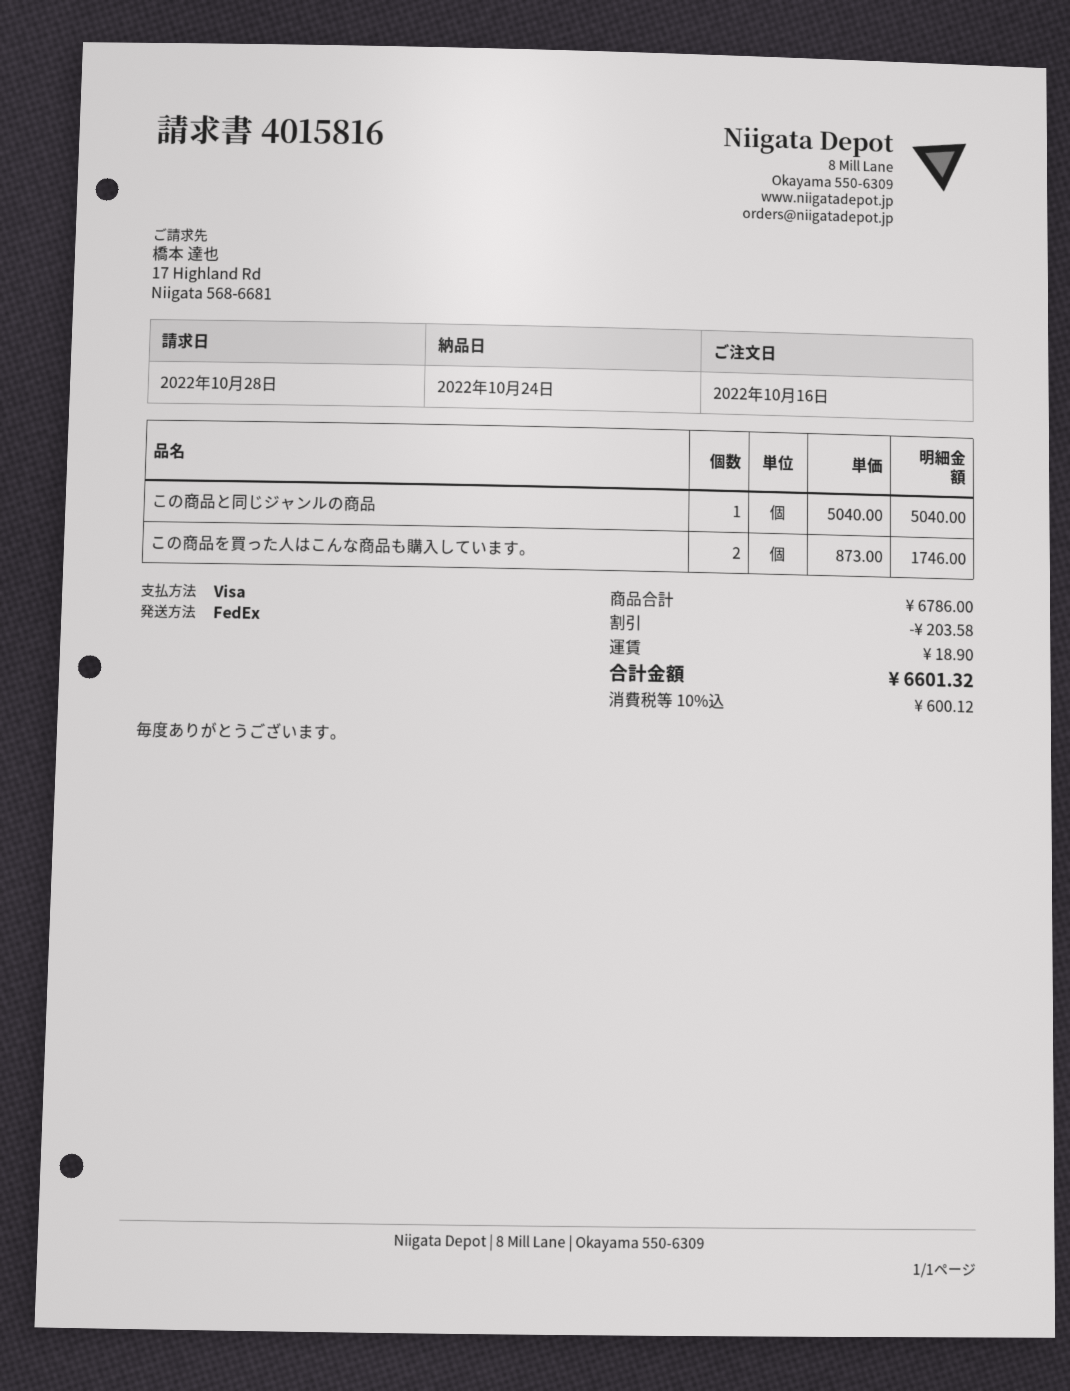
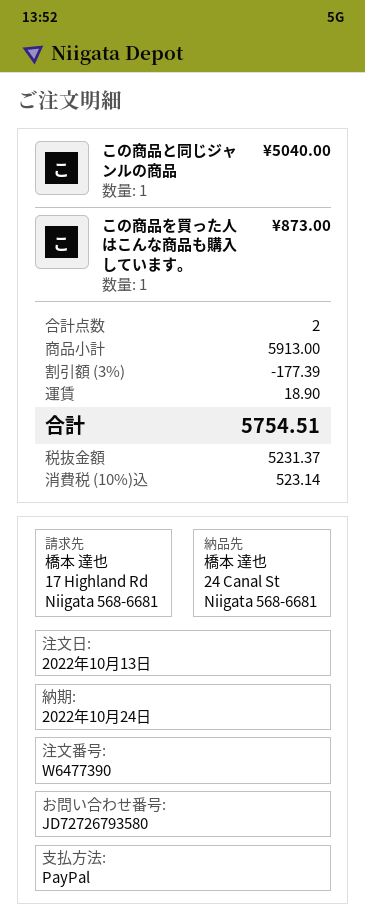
order date: 2022-10-16 -> 2022-10-13
payment method: Visa -> PayPal
この商品を買った人はこんな商品も購入しています。: 2 for 1746.00 -> 1 for 873.00
subtotal: 6786.00 -> 5913.00
discount: 203.58 -> 177.39
tax: 10% = 600.12 -> 10% = 523.14
total: 6601.32 -> 5754.51

